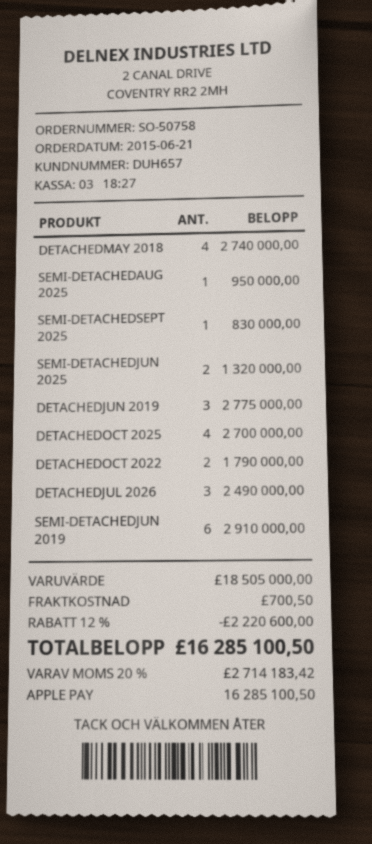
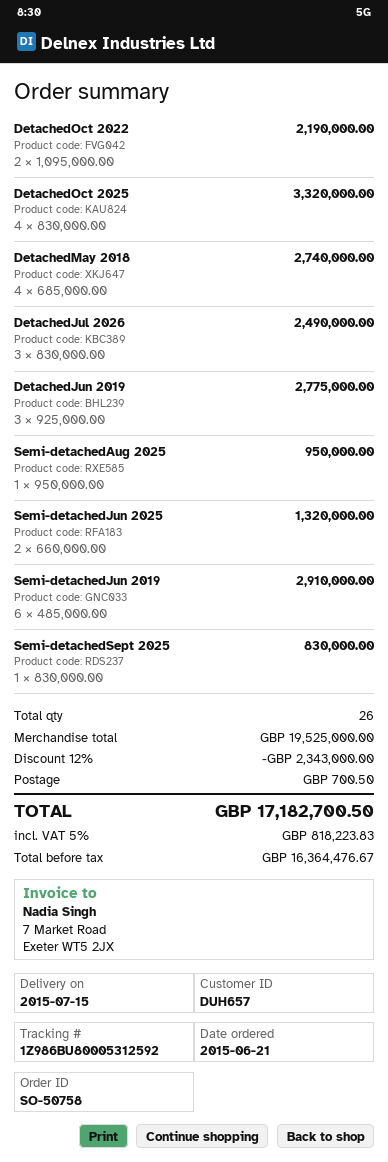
DETACHEDOCT 2025: 4 for 2700000.00 -> 4 for 3320000.00
DETACHEDOCT 2022: 2 for 1790000.00 -> 2 for 2190000.00
subtotal: 18505000.00 -> 19525000.00
discount: 12% = 2220600.00 -> 12% = 2343000.00
tax: 20% = 2714183.42 -> 5% = 818223.83
total: 16285100.50 -> 17182700.50

